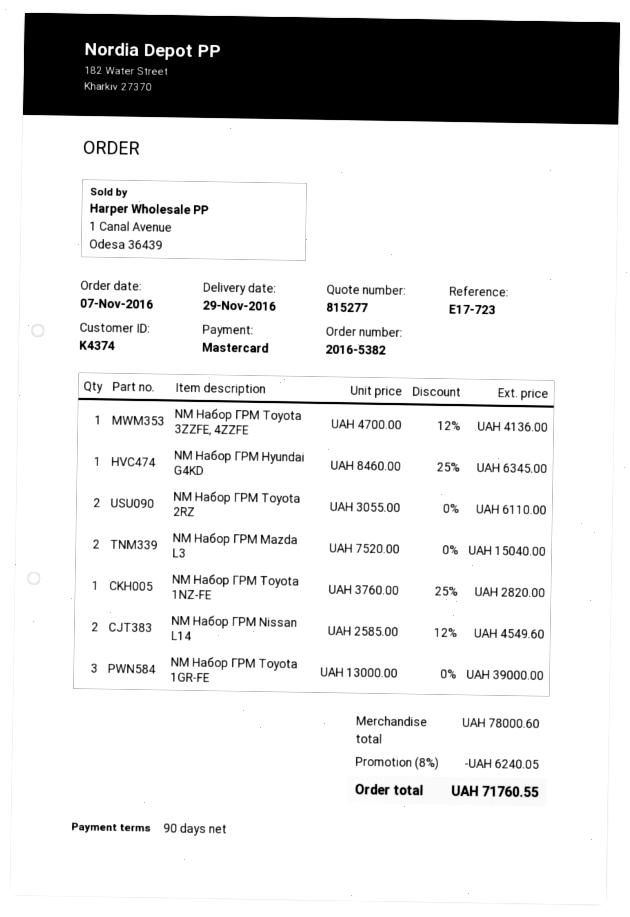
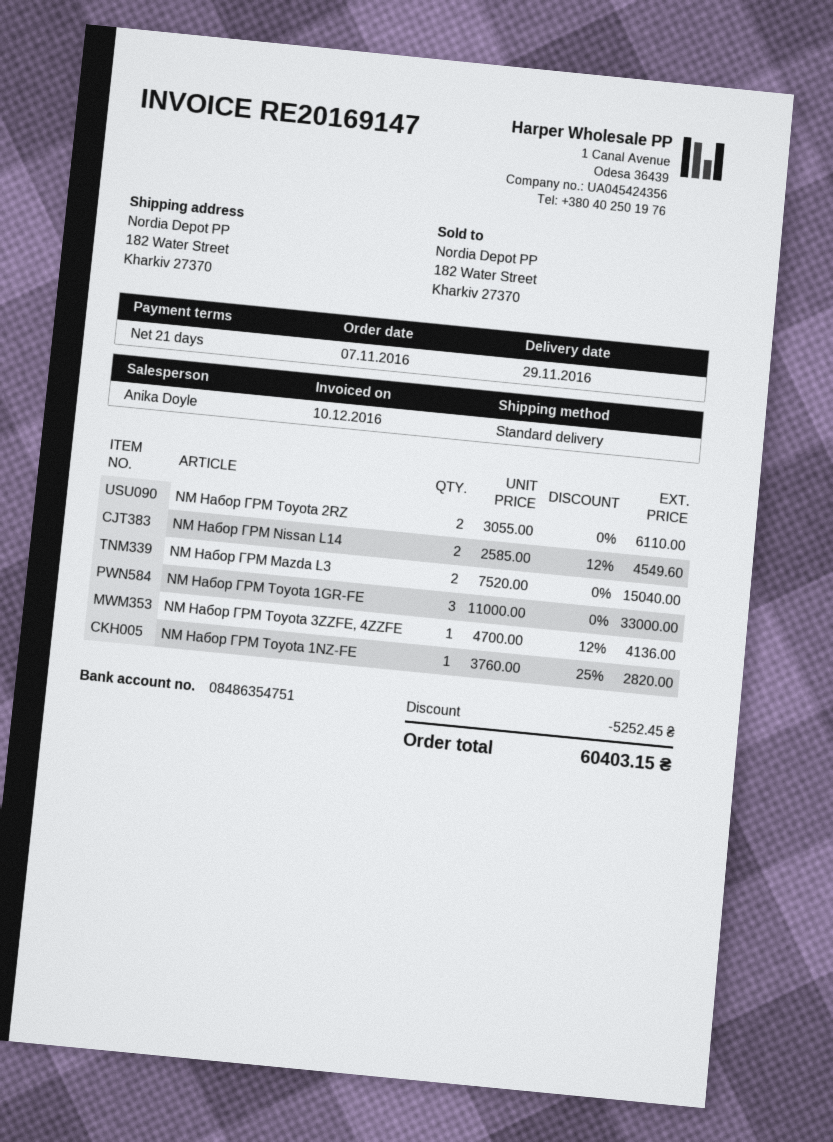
payment terms: 90 days -> 21 days
NM Набор ГРМ Hyundai G4KD: 1 x 8460.00 - 25% = 6345.00 -> none
NM Набор ГРМ Toyota 1GR-FE: 3 x 13000.00 = 39000.00 -> 3 x 11000.00 = 33000.00
discount: 6240.05 -> 5252.45
total: 71760.55 -> 60403.15

